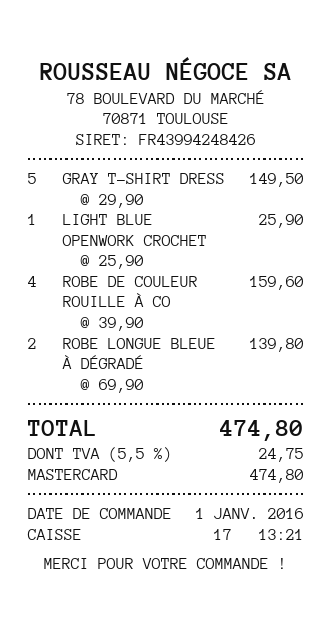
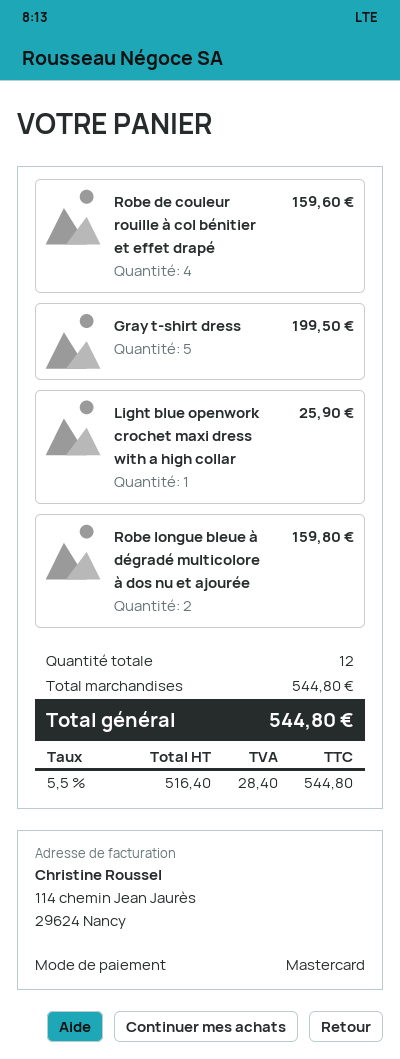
GRAY T-SHIRT DRESS: 5 for 149.50 -> 5 for 199.50
ROBE LONGUE BLEUE À DÉGRADÉ: 2 for 139.80 -> 2 for 159.80
tax: 5.5% = 24.75 -> 5.5% = 28.40
total: 474.80 -> 544.80

